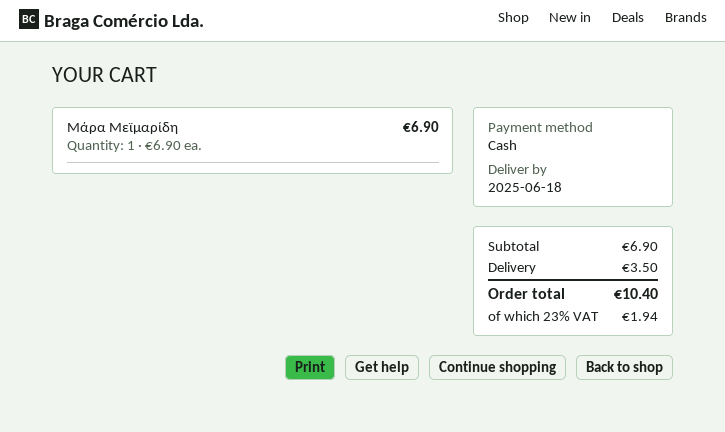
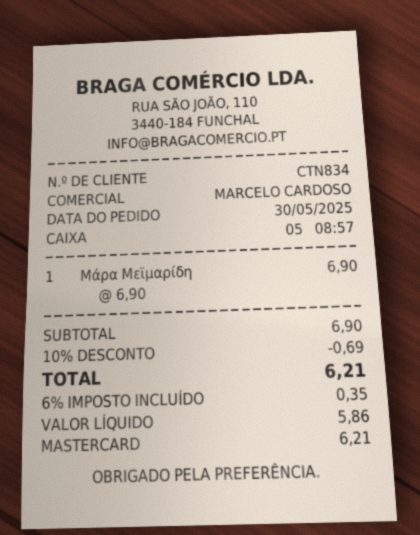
payment method: cash -> Mastercard
discount: none -> 10% = 0.69
shipping: 3.50 -> none
tax: 23% = 1.94 -> 6% = 0.35
total: 10.40 -> 6.21

